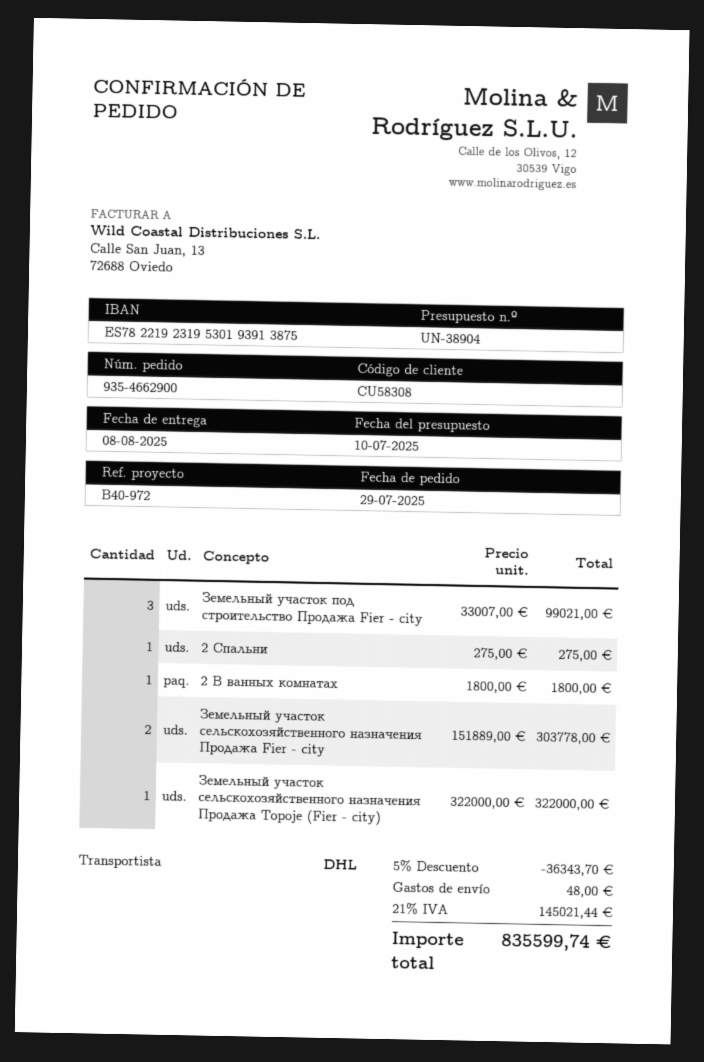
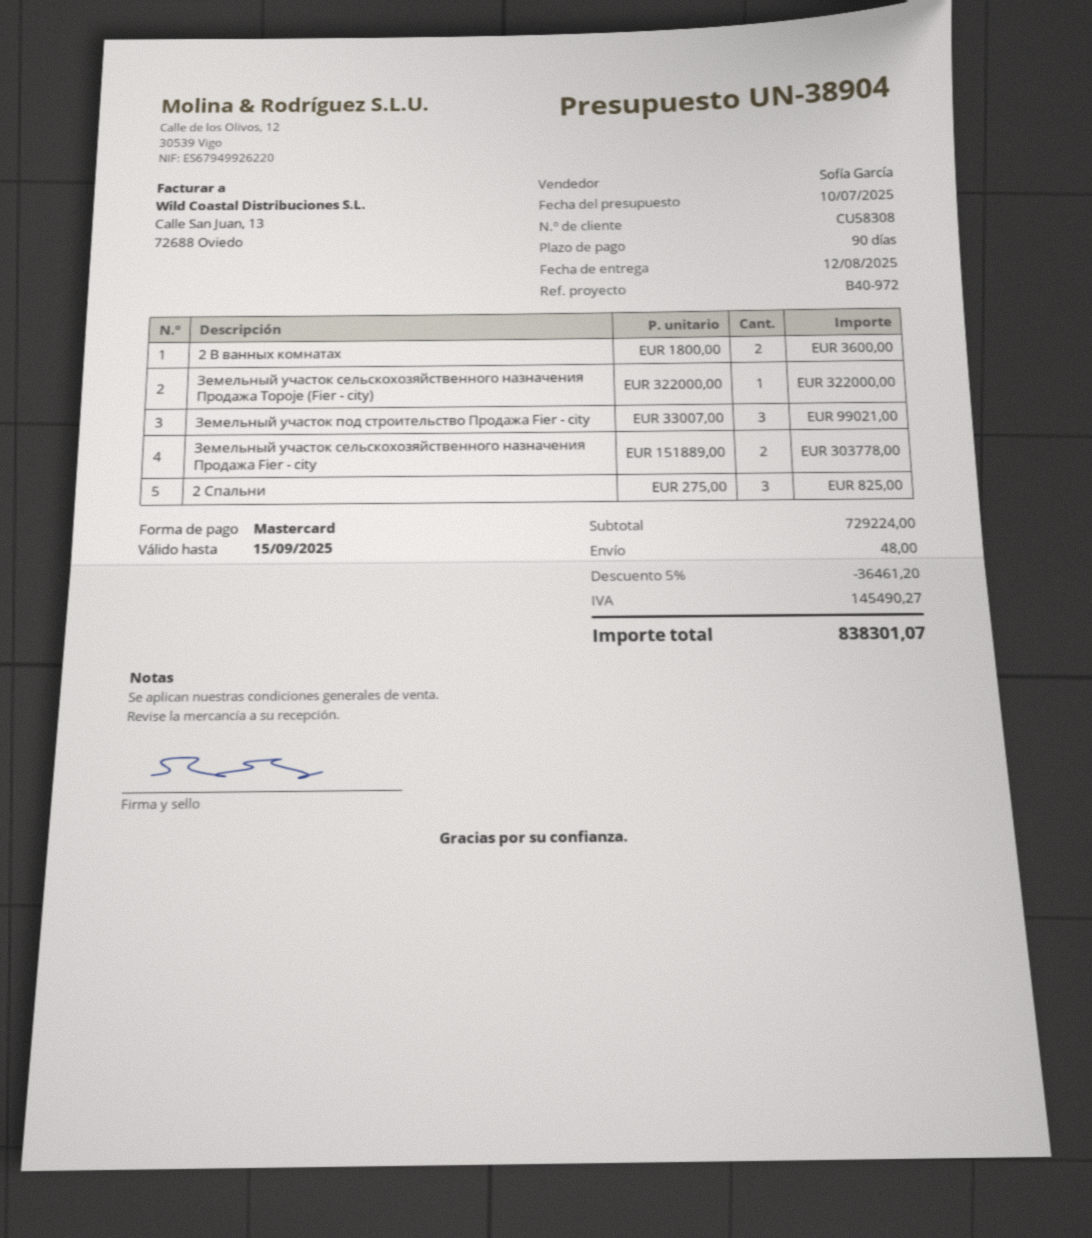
delivery date: 2025-08-08 -> 2025-08-12
2 Спальни: 1 x 275.00 = 275.00 -> 3 x 275.00 = 825.00
2 В ванных комнатах: 1 x 1800.00 = 1800.00 -> 2 x 1800.00 = 3600.00
discount: 5% = 36343.70 -> 5% = 36461.20
tax: 145021.44 -> 145490.27
total: 835599.74 -> 838301.07

